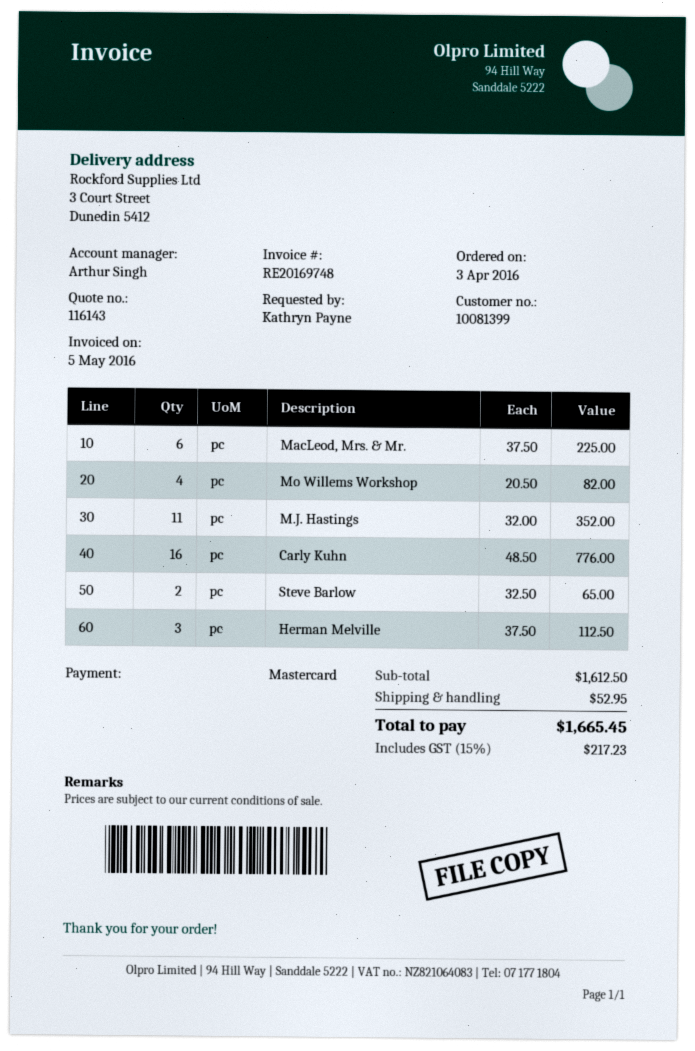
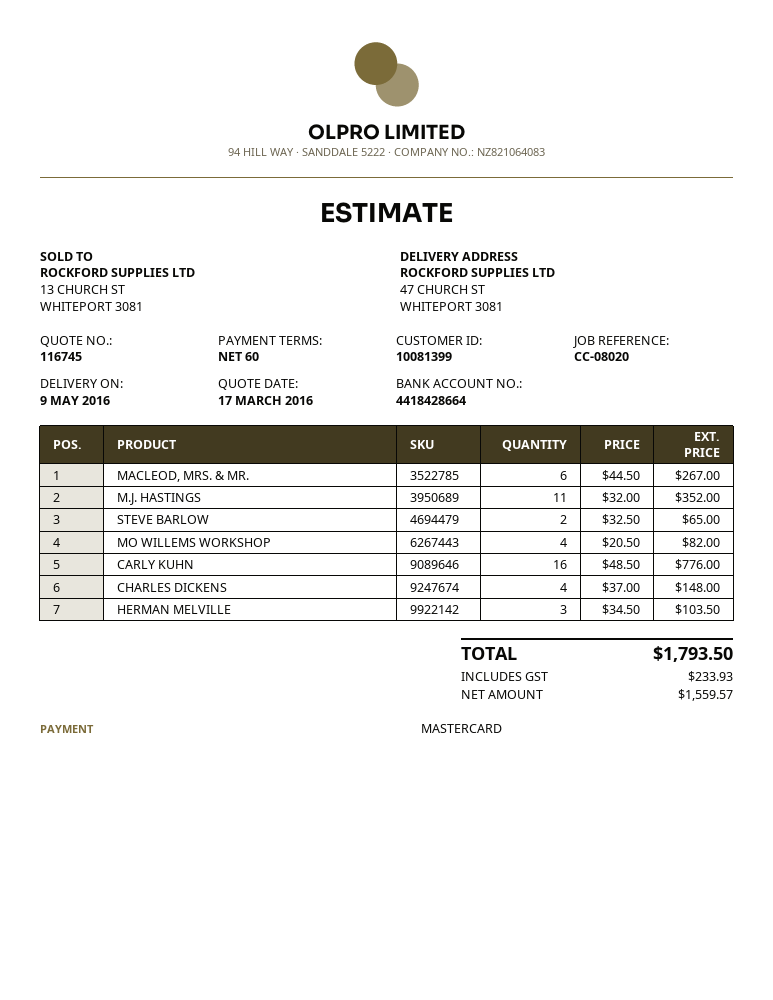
quote number: 116143 -> 116745
ship to: 3 Court Street, Dunedin 5412 -> 47 CHURCH ST, WHITEPORT 3081
MacLeod, Mrs. & Mr.: 6 x 37.50 = 225.00 -> 6 x 44.50 = 267.00
Herman Melville: 3 x 37.50 = 112.50 -> 3 x 34.50 = 103.50
CHARLES DICKENS: none -> 4 x 37.00 = 148.00
shipping: 52.95 -> none
tax: 217.23 -> 233.93
total: 1665.45 -> 1793.50

